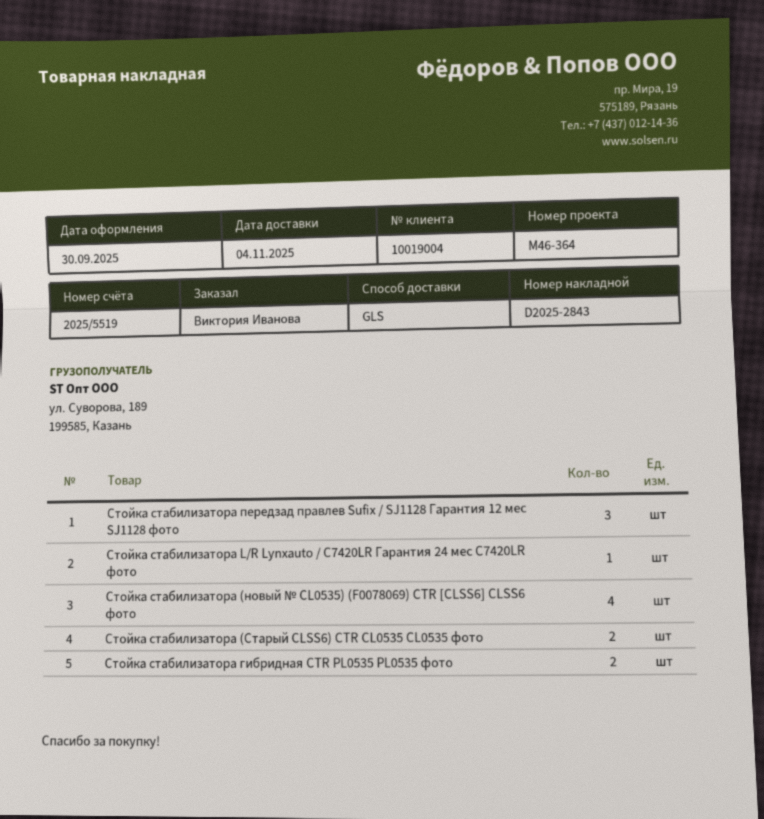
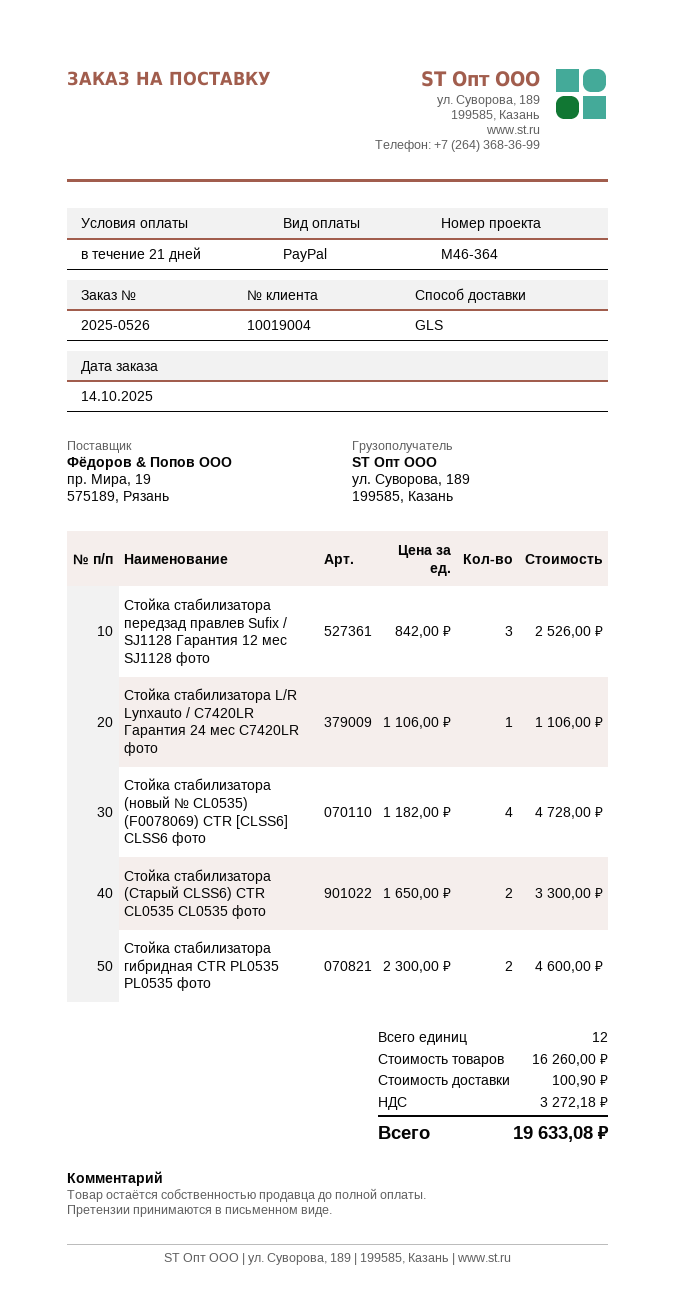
order date: 2025-09-30 -> 2025-10-14

